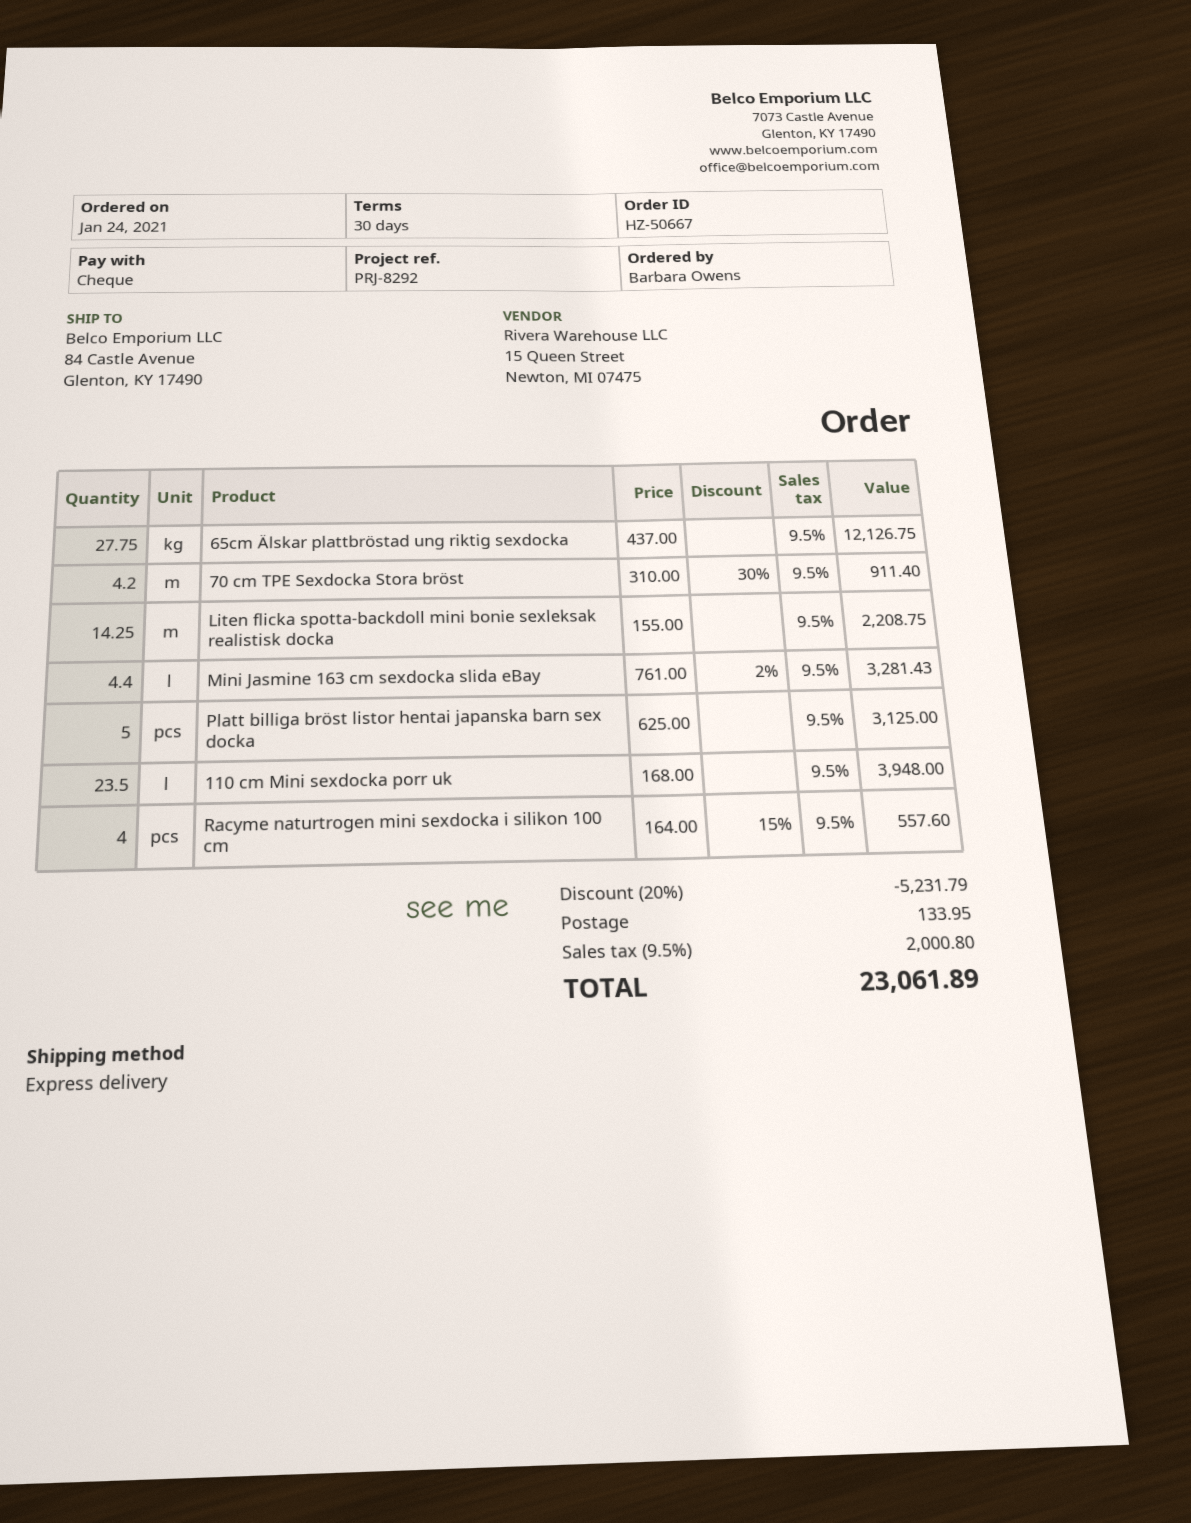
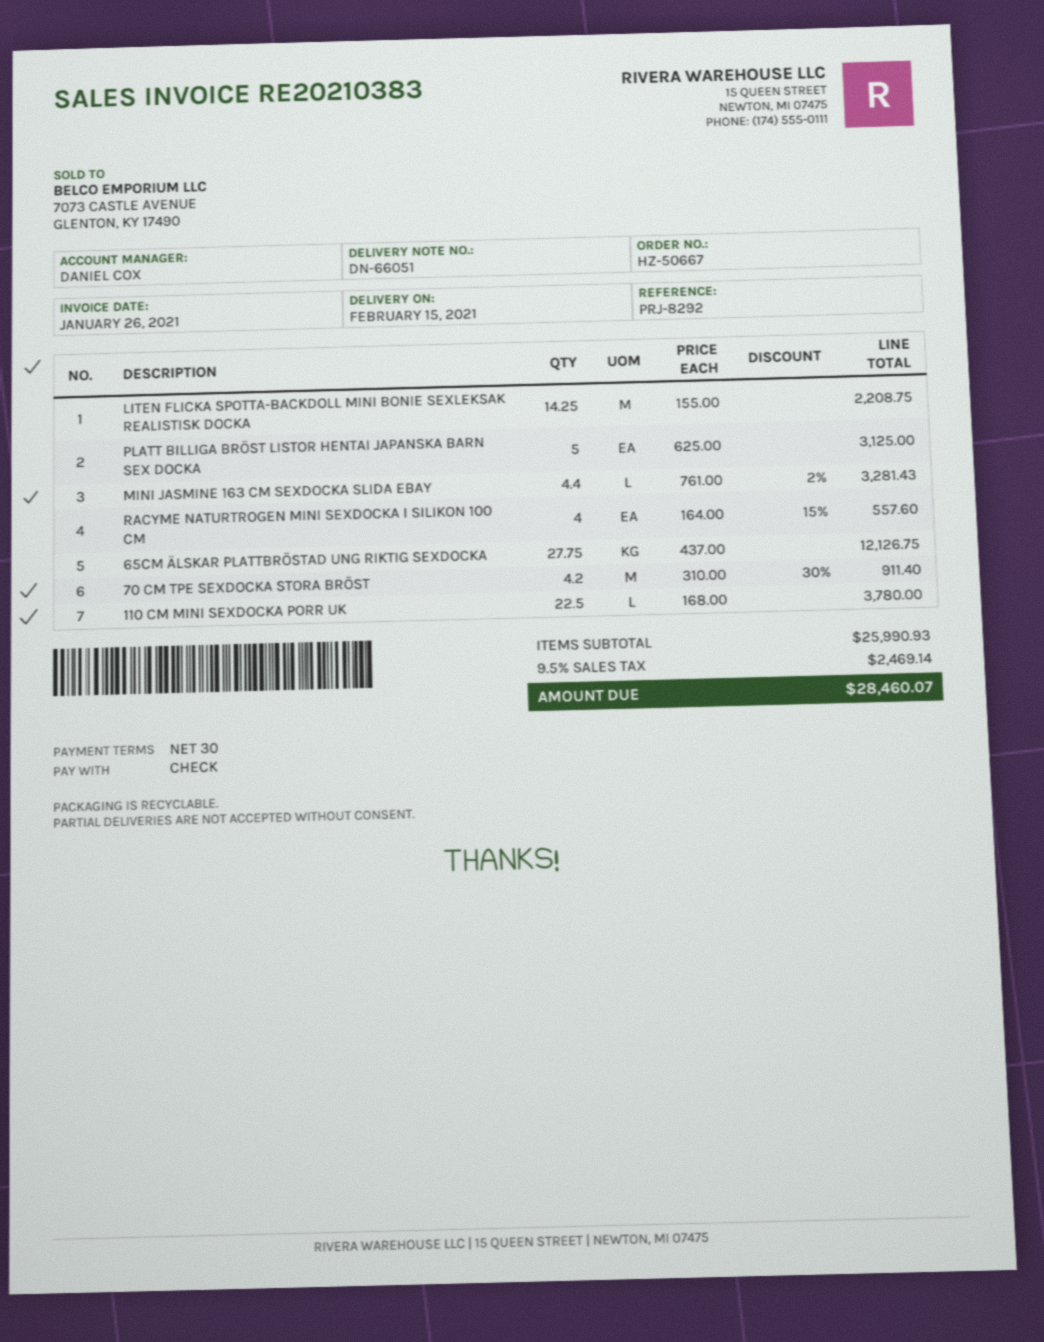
110 cm Mini sexdocka porr uk: 23.5 x 168.00 = 3948.00 -> 22.5 x 168.00 = 3780.00
discount: 20% = 5231.79 -> none
shipping: 133.95 -> none
tax: 9.5% = 2000.80 -> 9.5% = 2469.14
total: 23061.89 -> 28460.07

